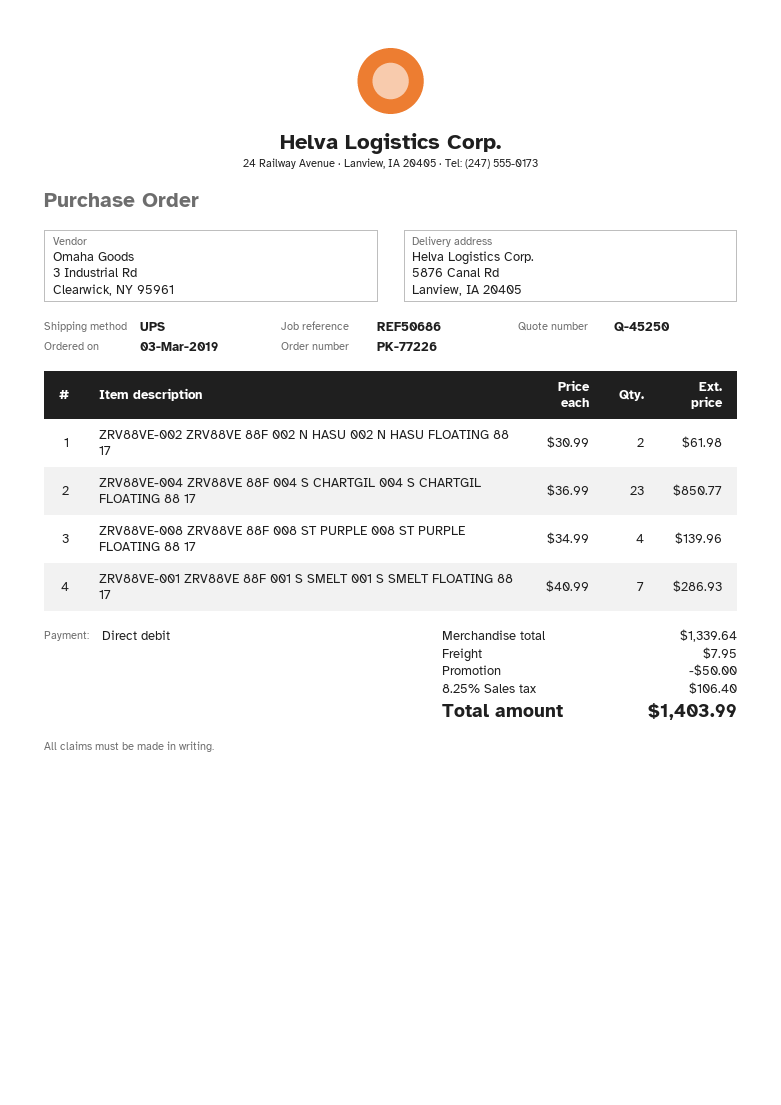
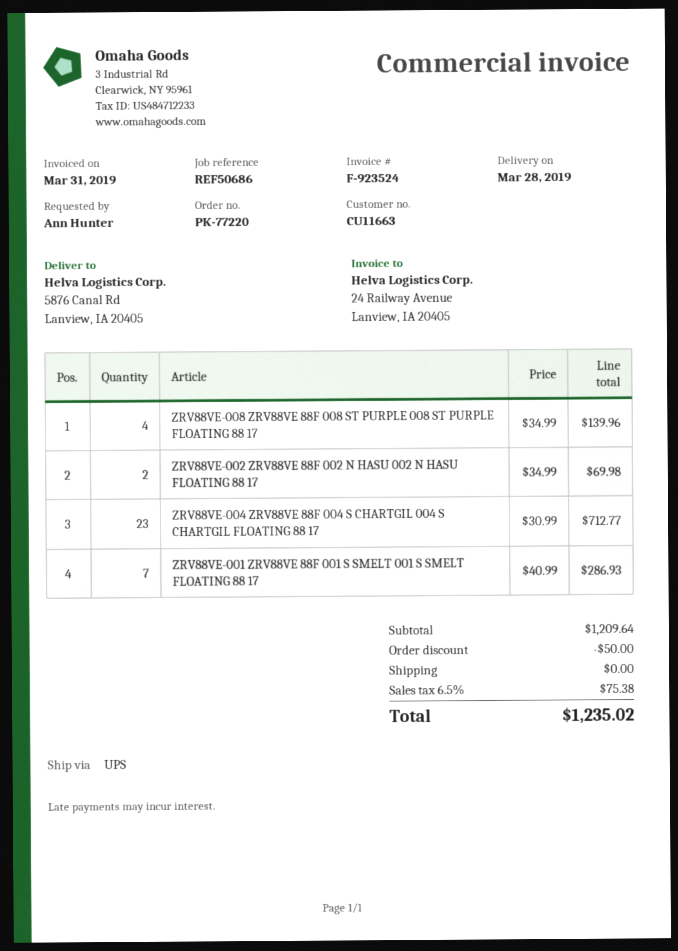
order number: PK-77226 -> PK-77220
ZRV88VE-002 ZRV88VE 88F 002 N HASU 002 N HASU FLOATING 88 17: 2 x 30.99 = 61.98 -> 2 x 34.99 = 69.98
ZRV88VE-004 ZRV88VE 88F 004 S CHARTGIL 004 S CHARTGIL FLOATING 88 17: 23 x 36.99 = 850.77 -> 23 x 30.99 = 712.77
subtotal: 1339.64 -> 1209.64
shipping: 7.95 -> 0.00
tax: 8.25% = 106.40 -> 6.5% = 75.38
total: 1403.99 -> 1235.02

